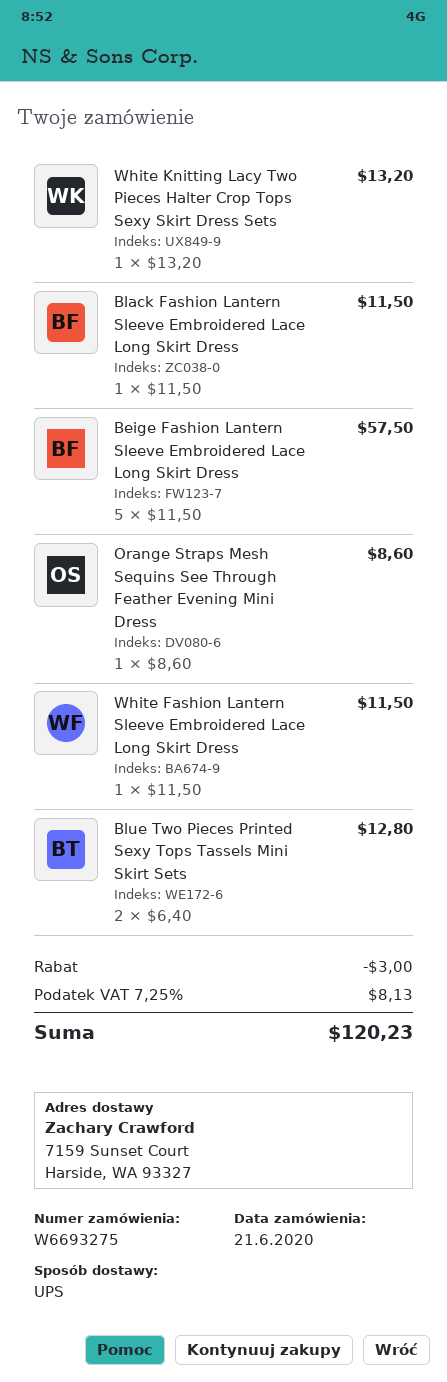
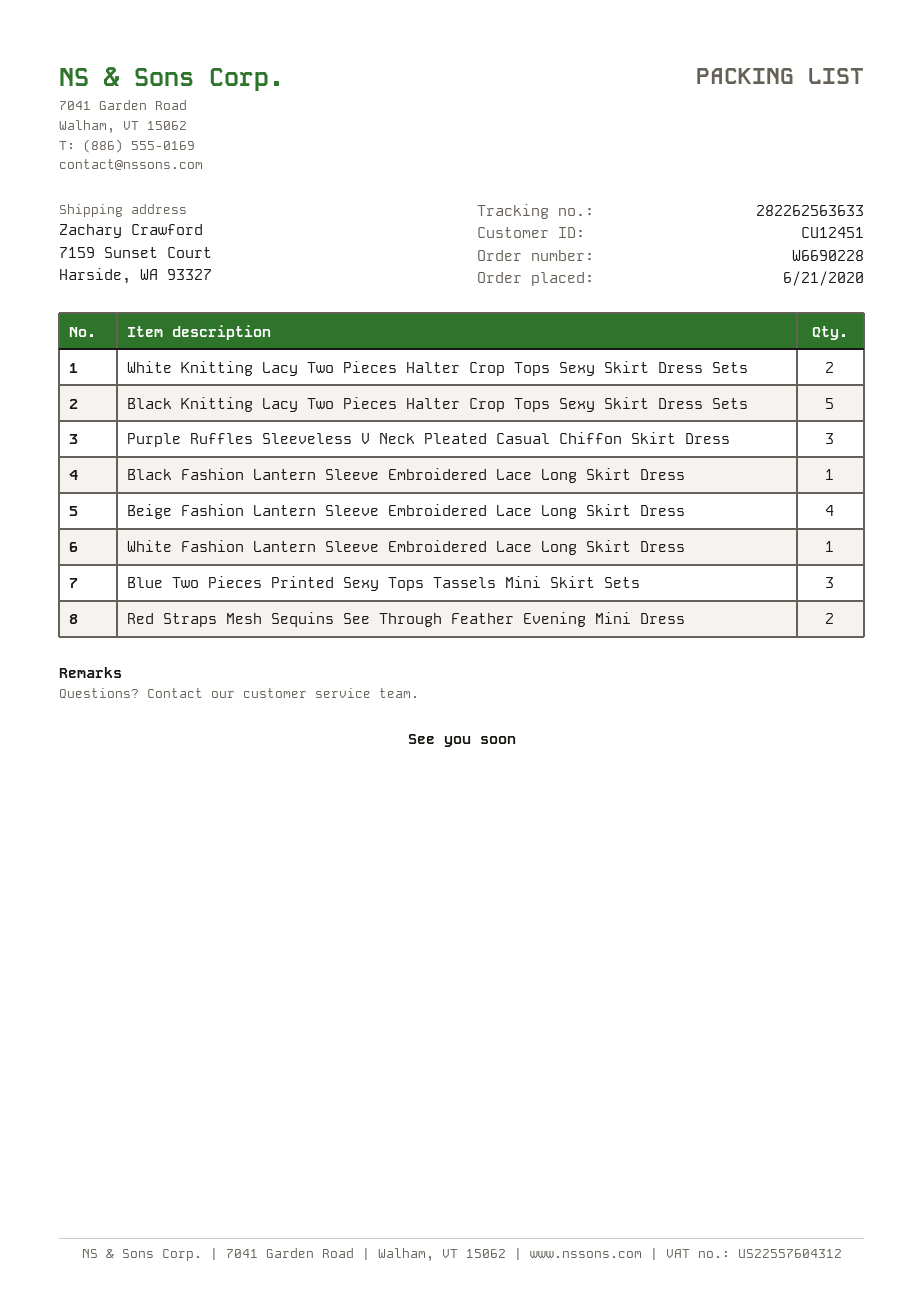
order number: W6693275 -> W6690228
White Knitting Lacy Two Pieces Halter Crop Tops Sexy Skirt Dress Sets: 1 -> 2
Beige Fashion Lantern Sleeve Embroidered Lace Long Skirt Dress: 5 -> 4
Orange Straps Mesh Sequins See Through Feather Evening Mini Dress: 1 -> none
Blue Two Pieces Printed Sexy Tops Tassels Mini Skirt Sets: 2 -> 3
Black Knitting Lacy Two Pieces Halter Crop Tops Sexy Skirt Dress Sets: none -> 5
Purple Ruffles Sleeveless V Neck Pleated Casual Chiffon Skirt Dress: none -> 3
Red Straps Mesh Sequins See Through Feather Evening Mini Dress: none -> 2

